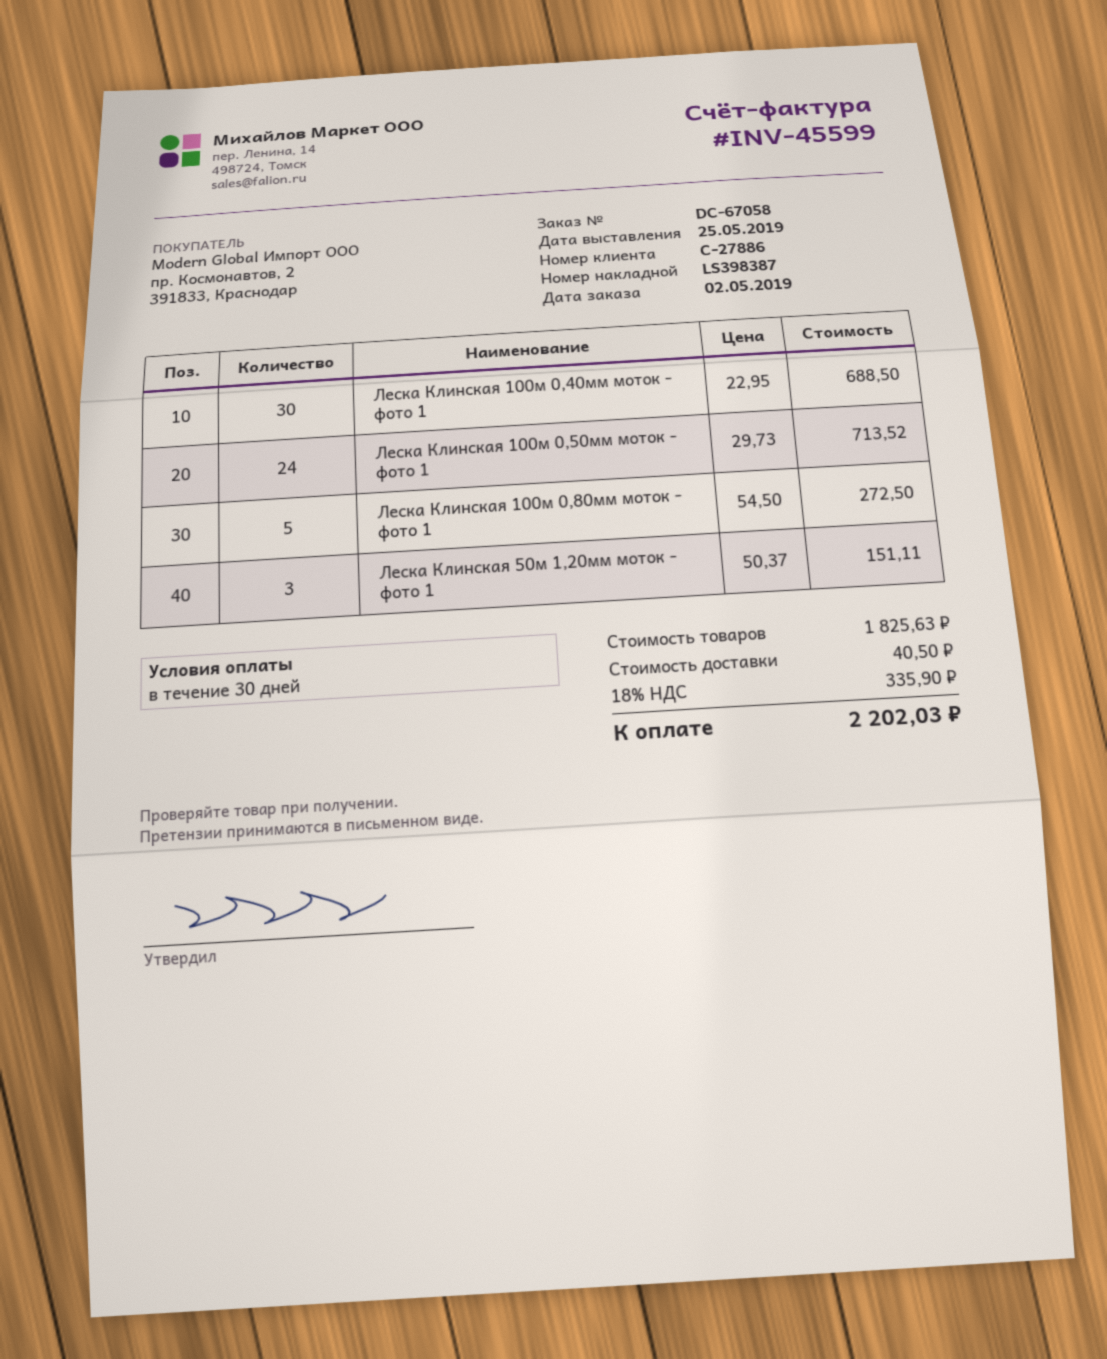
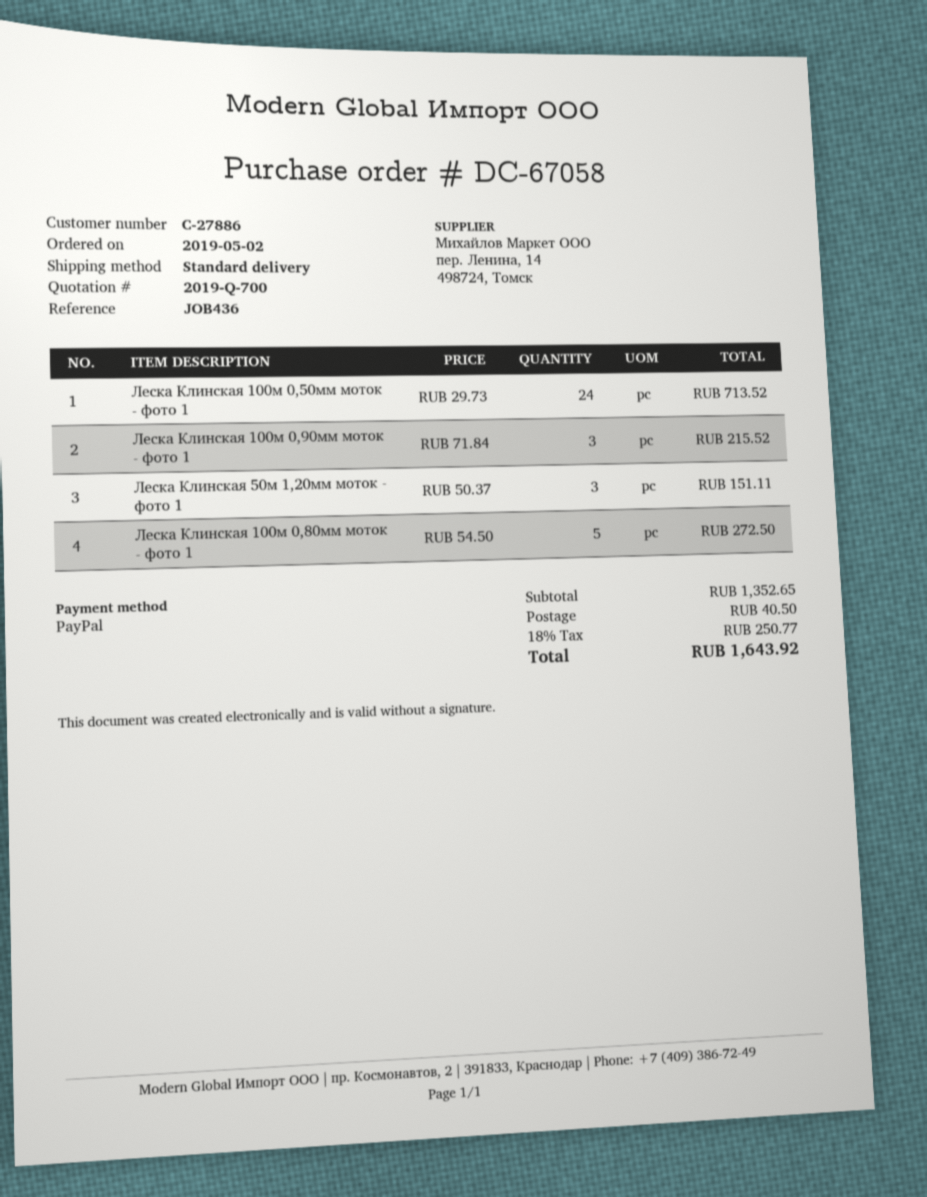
Леска Клинская 100м 0,40мм моток - фото 1: 30 x 22.95 = 688.50 -> none
Леска Клинская 100м 0,90мм моток - фото 1: none -> 3 x 71.84 = 215.52
subtotal: 1825.63 -> 1352.65
tax: 18% = 335.90 -> 18% = 250.77
total: 2202.03 -> 1643.92

